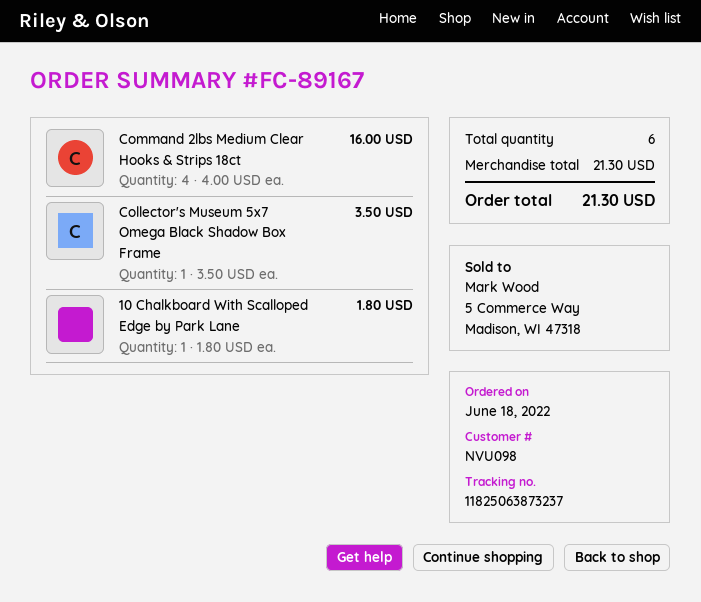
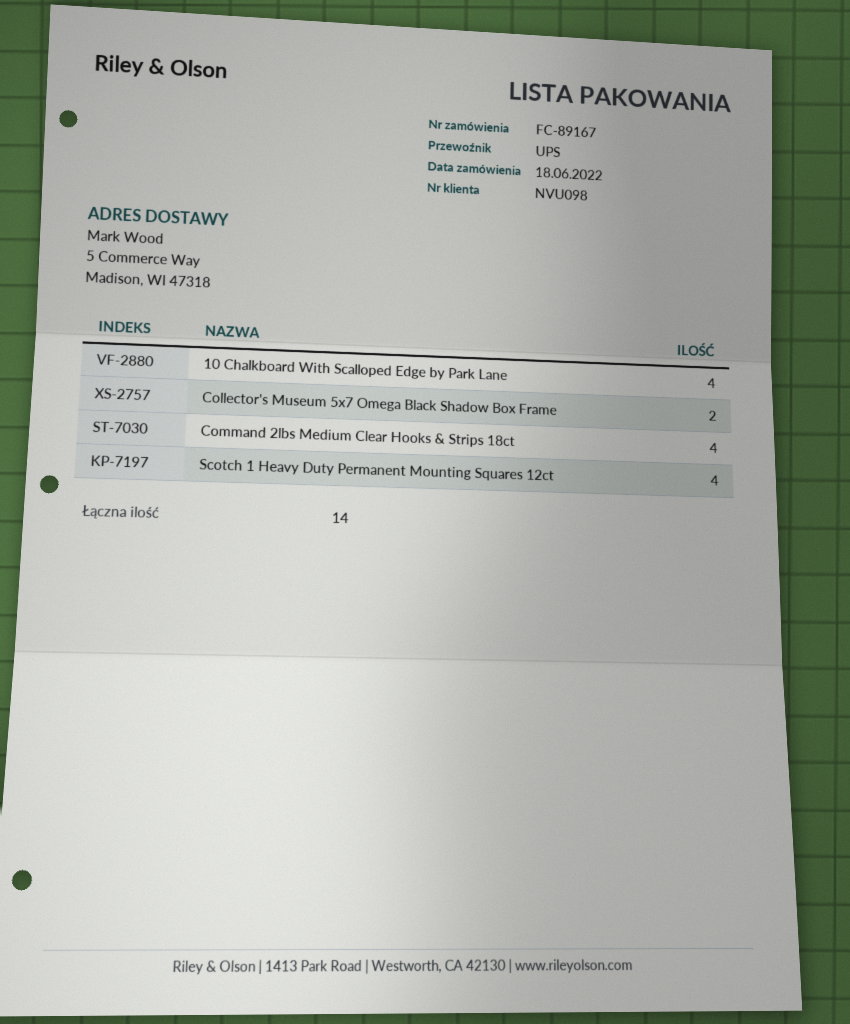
Collector's Museum 5x7 Omega Black Shadow Box Frame: 1 -> 2
10 Chalkboard With Scalloped Edge by Park Lane: 1 -> 4
Scotch 1 Heavy Duty Permanent Mounting Squares 12ct: none -> 4
total quantity: 6 -> 14

